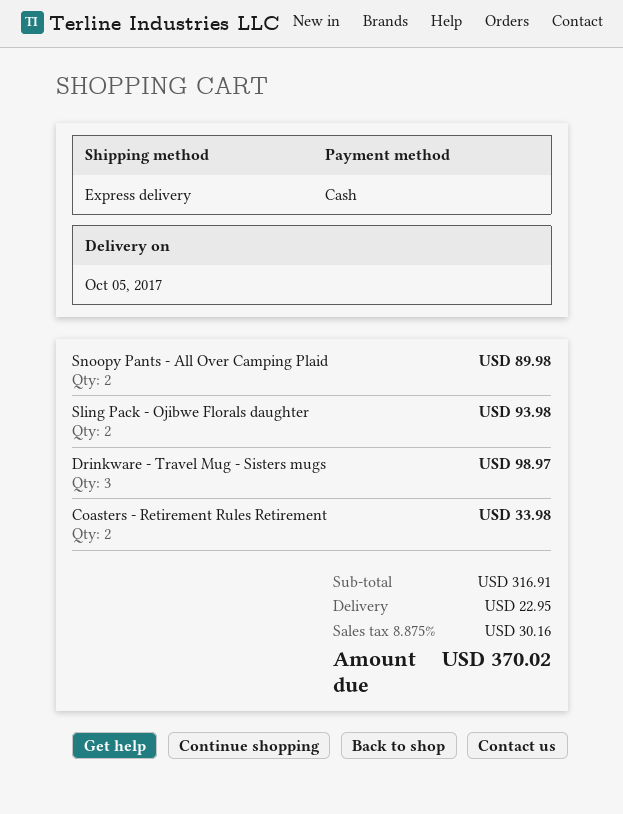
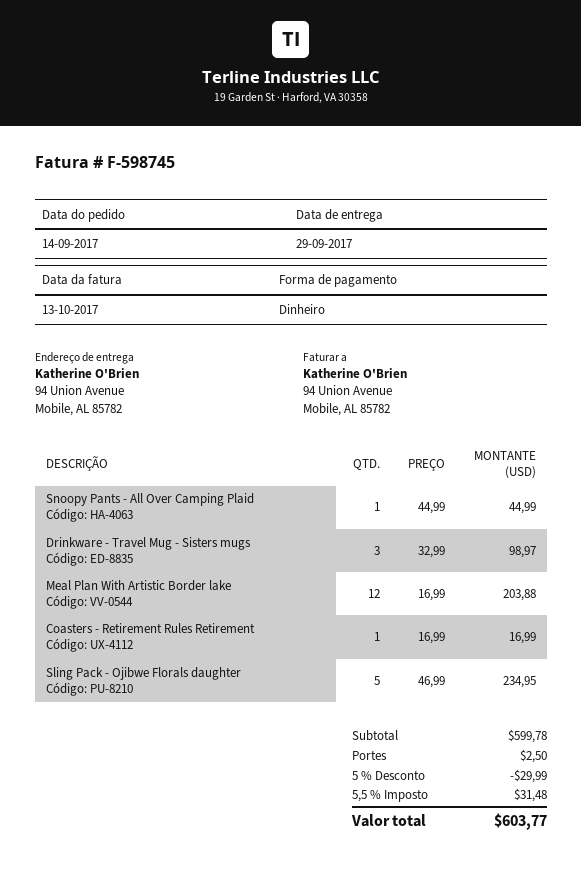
delivery date: 2017-10-05 -> 2017-09-29
Snoopy Pants - All Over Camping Plaid: 2 for 89.98 -> 1 for 44.99
Sling Pack - Ojibwe Florals daughter: 2 for 93.98 -> 5 for 234.95
Coasters - Retirement Rules Retirement: 2 for 33.98 -> 1 for 16.99
Meal Plan With Artistic Border lake: none -> 12 for 203.88
subtotal: 316.91 -> 599.78
discount: none -> 5% = 29.99
shipping: 22.95 -> 2.50
tax: 8.875% = 30.16 -> 5.5% = 31.48
total: 370.02 -> 603.77

